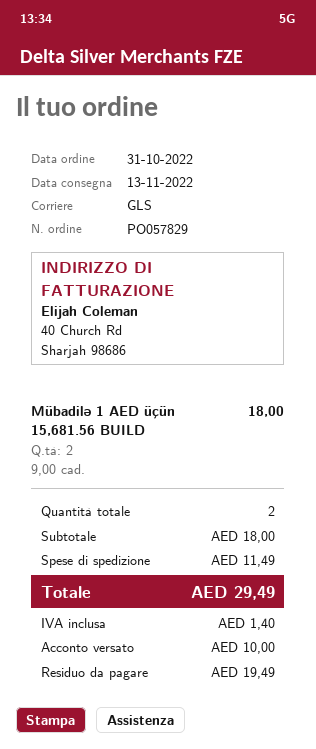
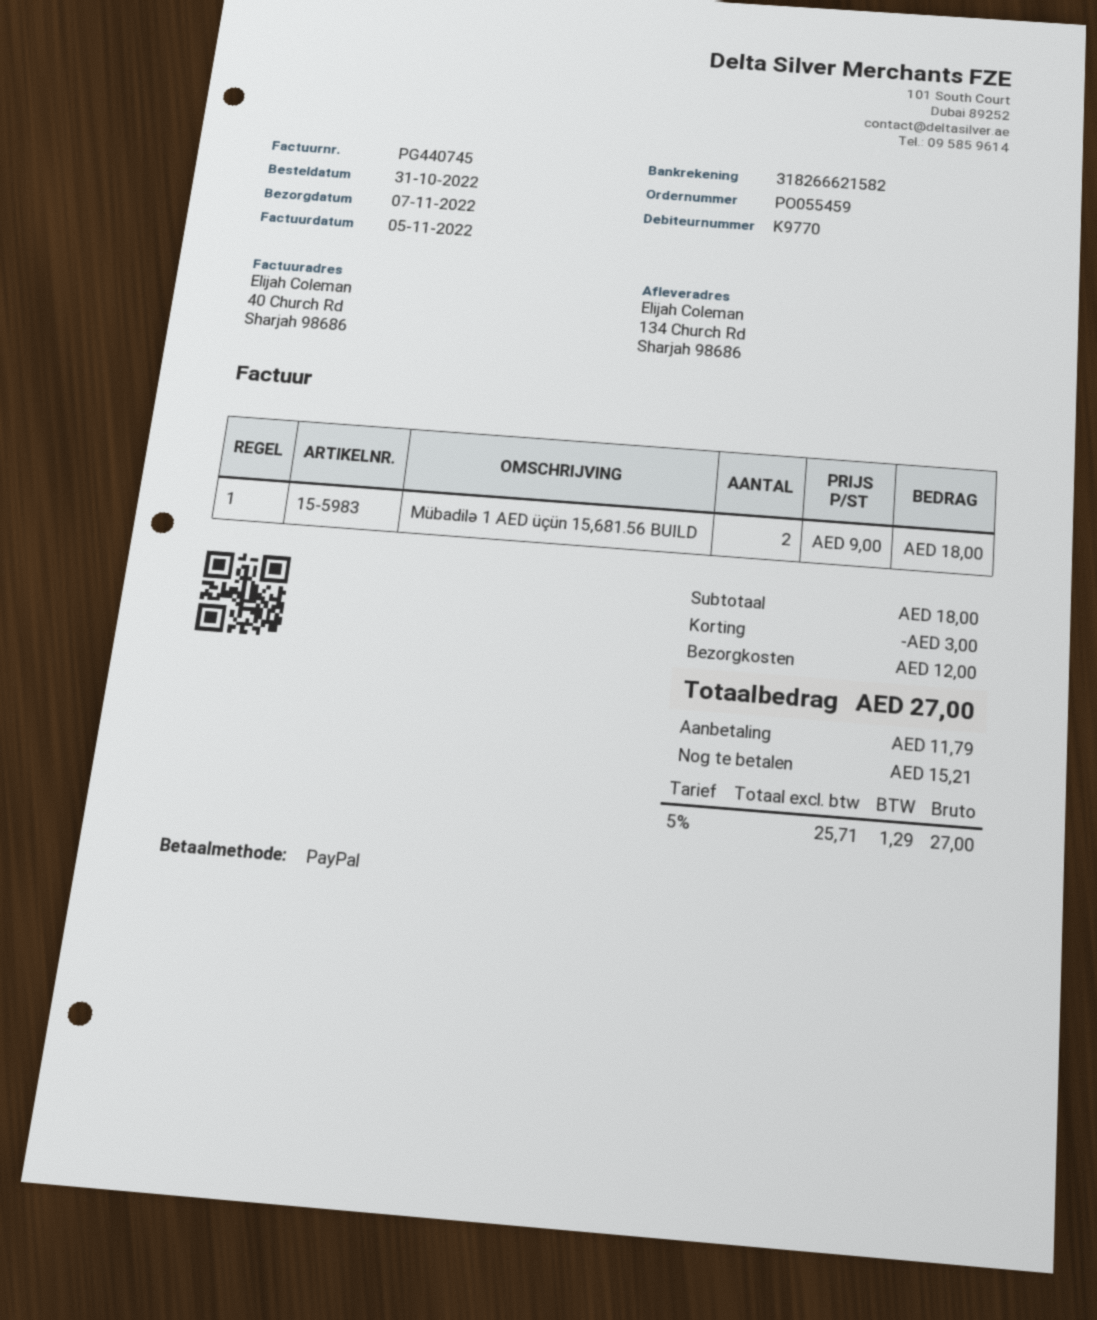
order number: PO057829 -> PO055459
delivery date: 2022-11-13 -> 2022-11-07
discount: none -> 3.00
shipping: 11.49 -> 12.00
tax: 1.40 -> 1.29
total: 29.49 -> 27.00
deposit: 10.00 -> 11.79
balance: 19.49 -> 15.21

